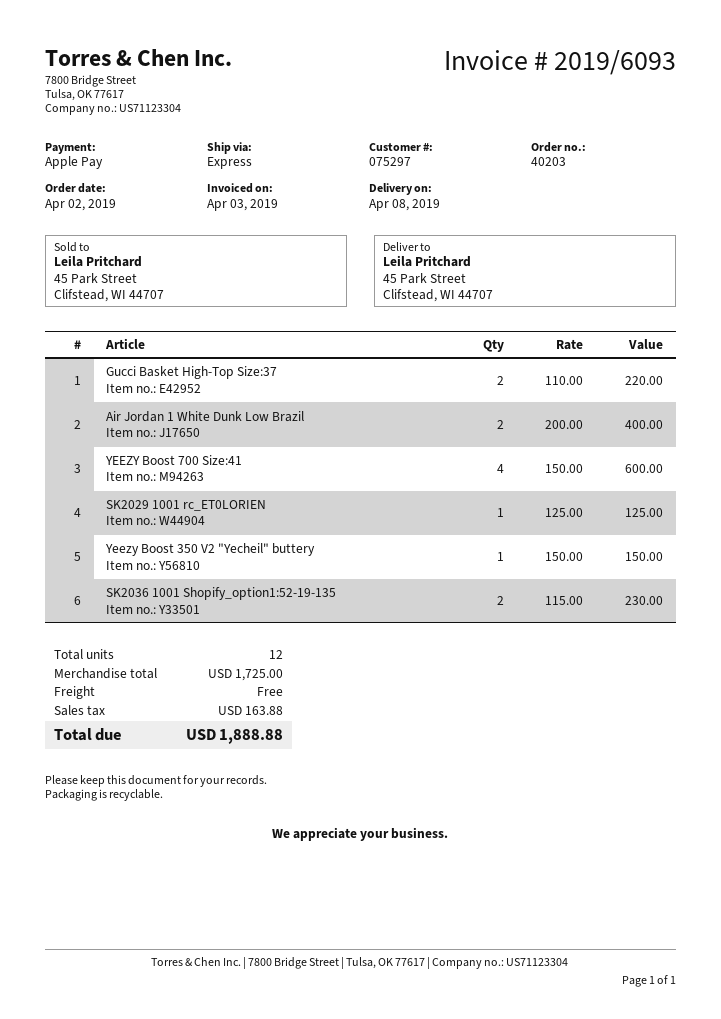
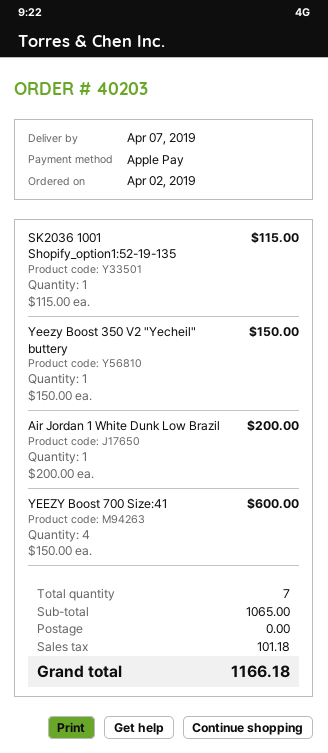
delivery date: 2019-04-08 -> 2019-04-07
Gucci Basket High-Top Size:37: 2 x 110.00 = 220.00 -> none
Air Jordan 1 White Dunk Low Brazil: 2 x 200.00 = 400.00 -> 1 x 200.00 = 200.00
SK2029 1001 rc_ET0LORIEN: 1 x 125.00 = 125.00 -> none
SK2036 1001 Shopify_option1:52-19-135: 2 x 115.00 = 230.00 -> 1 x 115.00 = 115.00
total quantity: 12 -> 7
subtotal: 1725.00 -> 1065.00
tax: 163.88 -> 101.18
total: 1888.88 -> 1166.18

